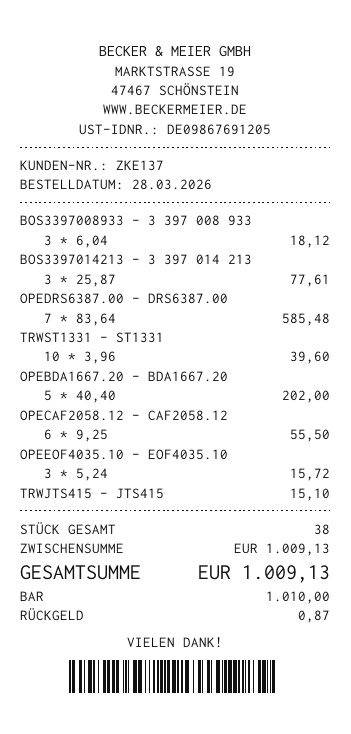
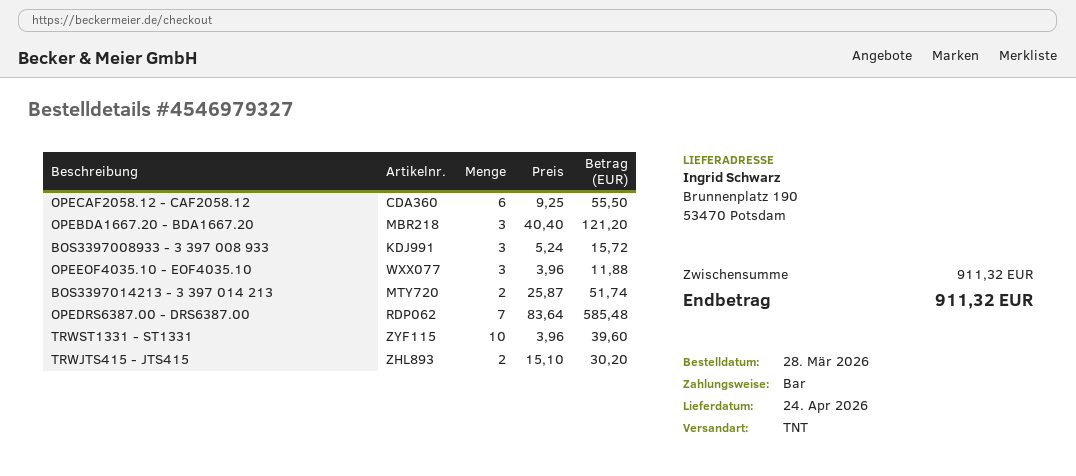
BOS3397008933 - 3 397 008 933: 3 x 6.04 = 18.12 -> 3 x 5.24 = 15.72
BOS3397014213 - 3 397 014 213: 3 x 25.87 = 77.61 -> 2 x 25.87 = 51.74
OPEBDA1667.20 - BDA1667.20: 5 x 40.40 = 202.00 -> 3 x 40.40 = 121.20
OPEEOF4035.10 - EOF4035.10: 3 x 5.24 = 15.72 -> 3 x 3.96 = 11.88
TRWJTS415 - JTS415: 1 x 15.10 = 15.10 -> 2 x 15.10 = 30.20
subtotal: 1009.13 -> 911.32
total: 1009.13 -> 911.32

